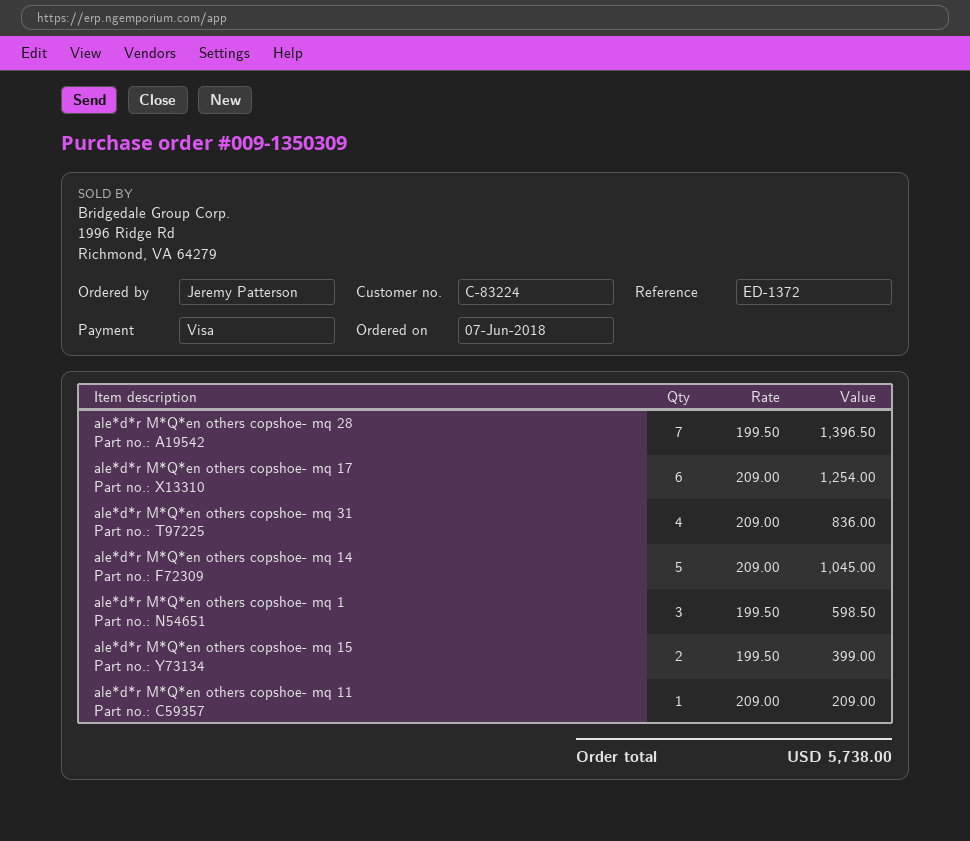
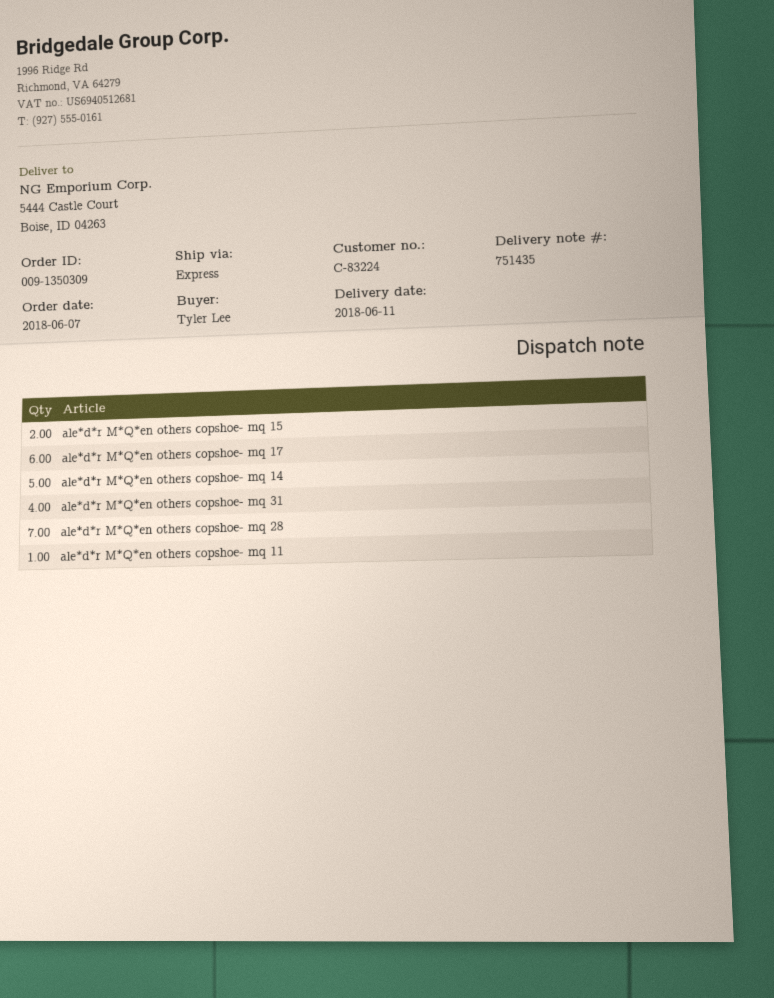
ordered by: Jeremy Patterson -> Tyler Lee
ale*d*r M*Q*en others copshoe- mq 1: 3 -> none

